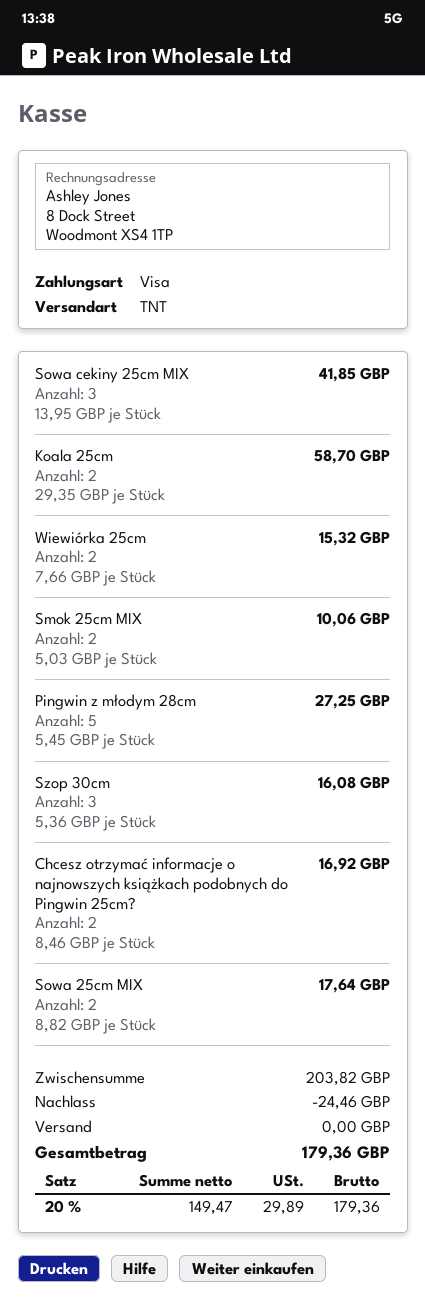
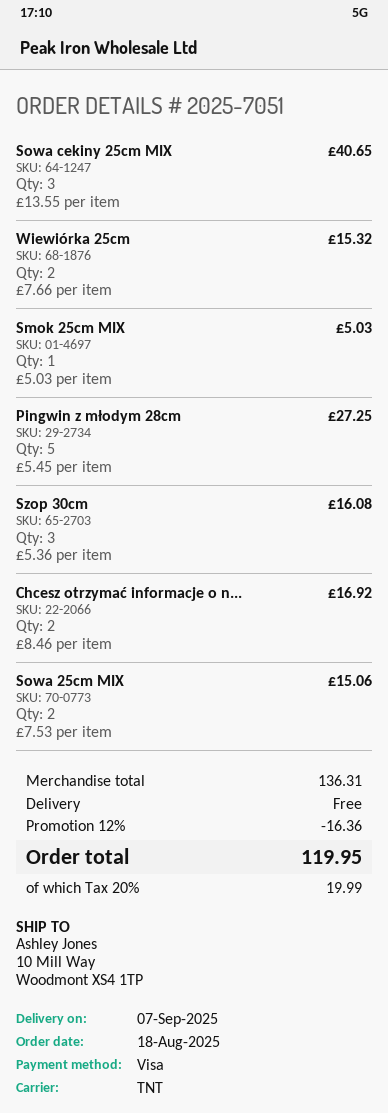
Sowa cekiny 25cm MIX: 3 x 13.95 = 41.85 -> 3 x 13.55 = 40.65
Koala 25cm: 2 x 29.35 = 58.70 -> none
Smok 25cm MIX: 2 x 5.03 = 10.06 -> 1 x 5.03 = 5.03
Sowa 25cm MIX: 2 x 8.82 = 17.64 -> 2 x 7.53 = 15.06
subtotal: 203.82 -> 136.31
discount: 24.46 -> 16.36
tax: 20% = 29.89 -> 20% = 19.99
total: 179.36 -> 119.95

